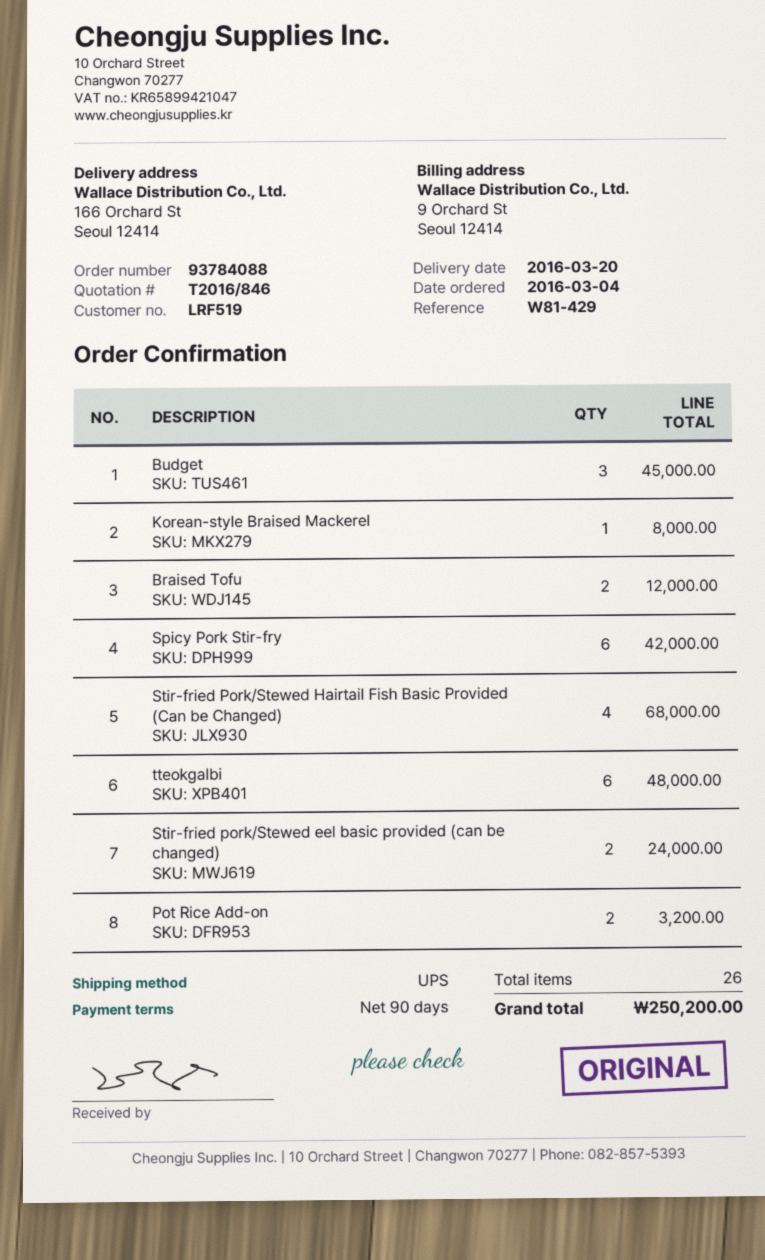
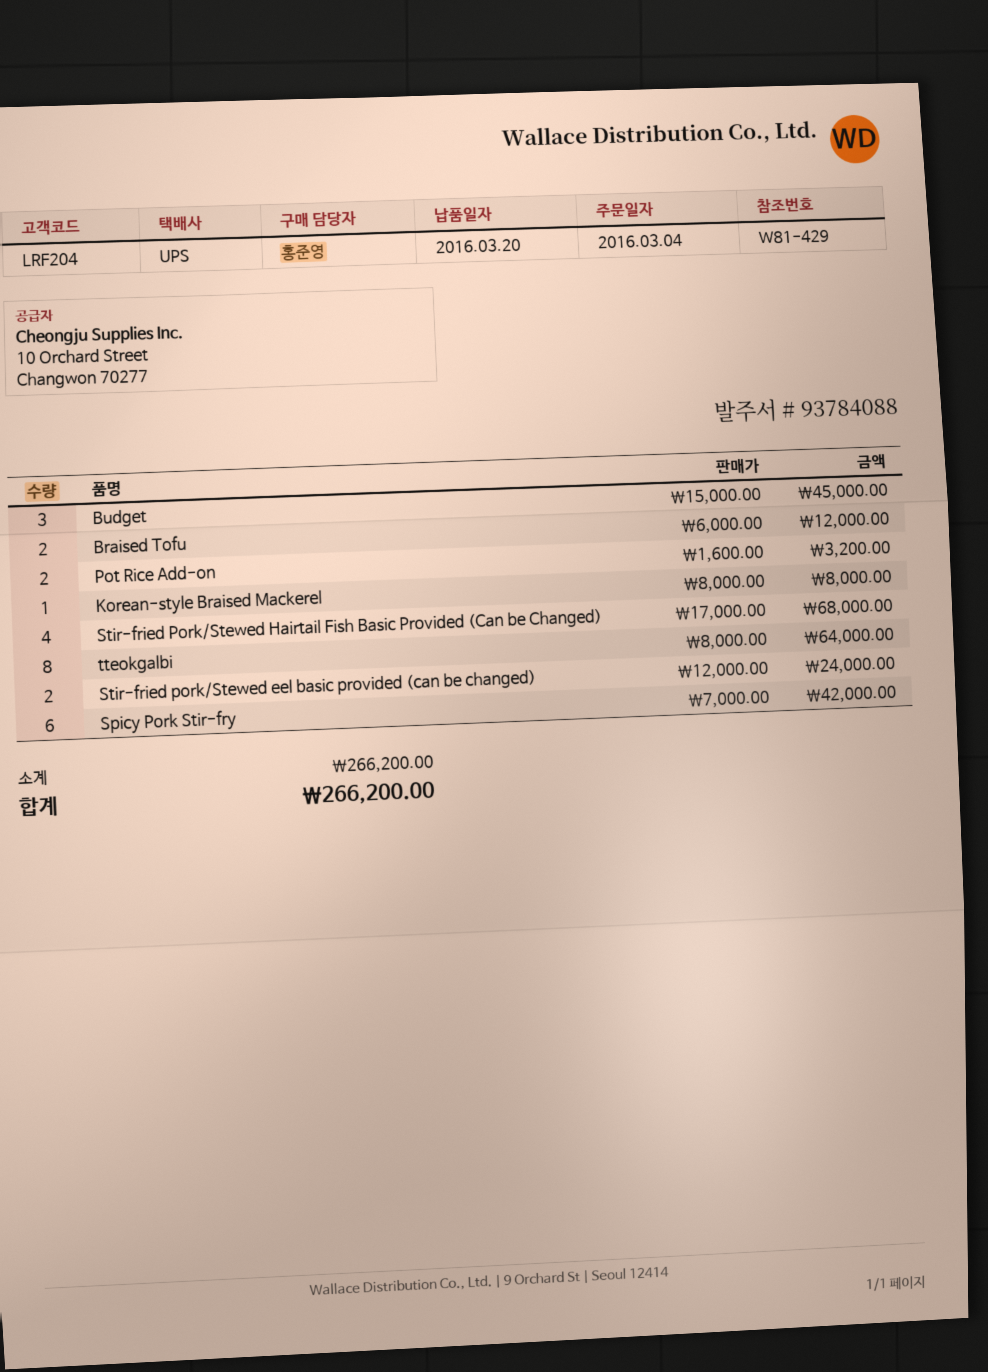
customer number: LRF519 -> LRF204
tteokgalbi: 6 for 48000.00 -> 8 for 64000.00
total: 250200.00 -> 266200.00

